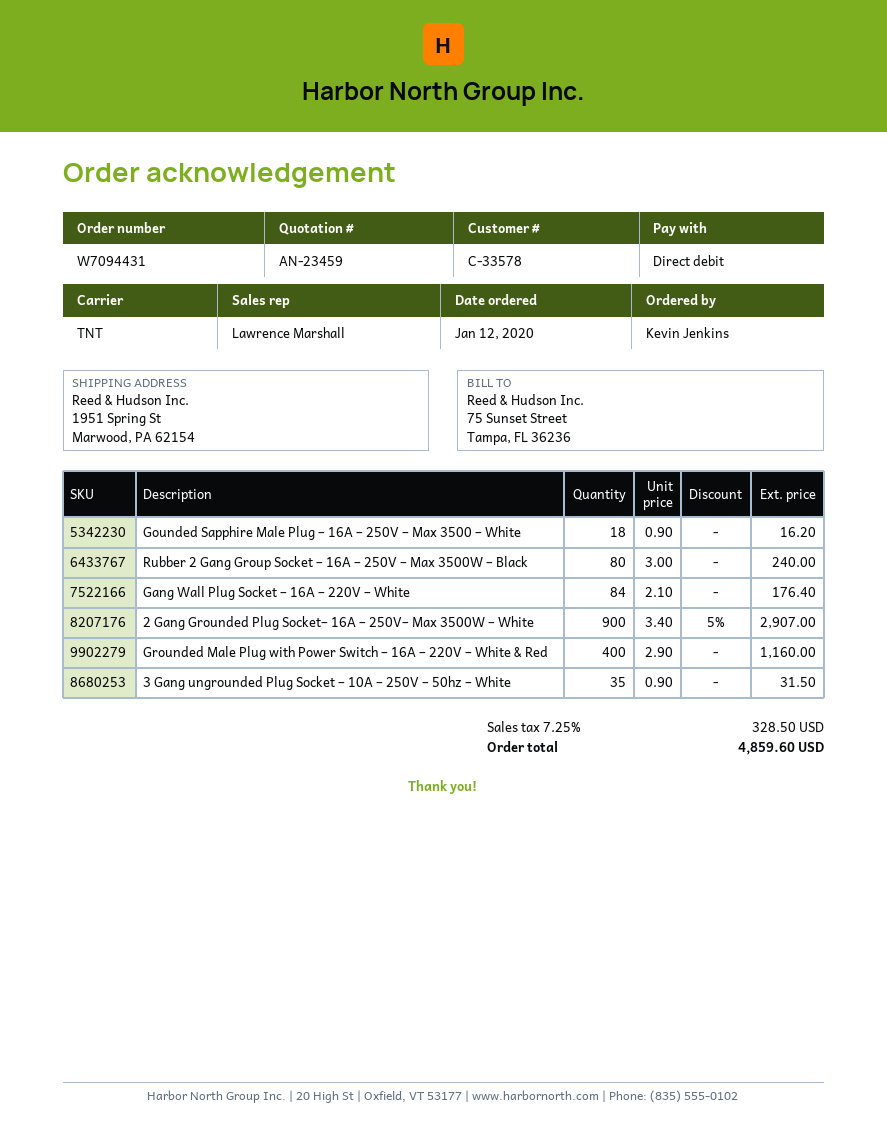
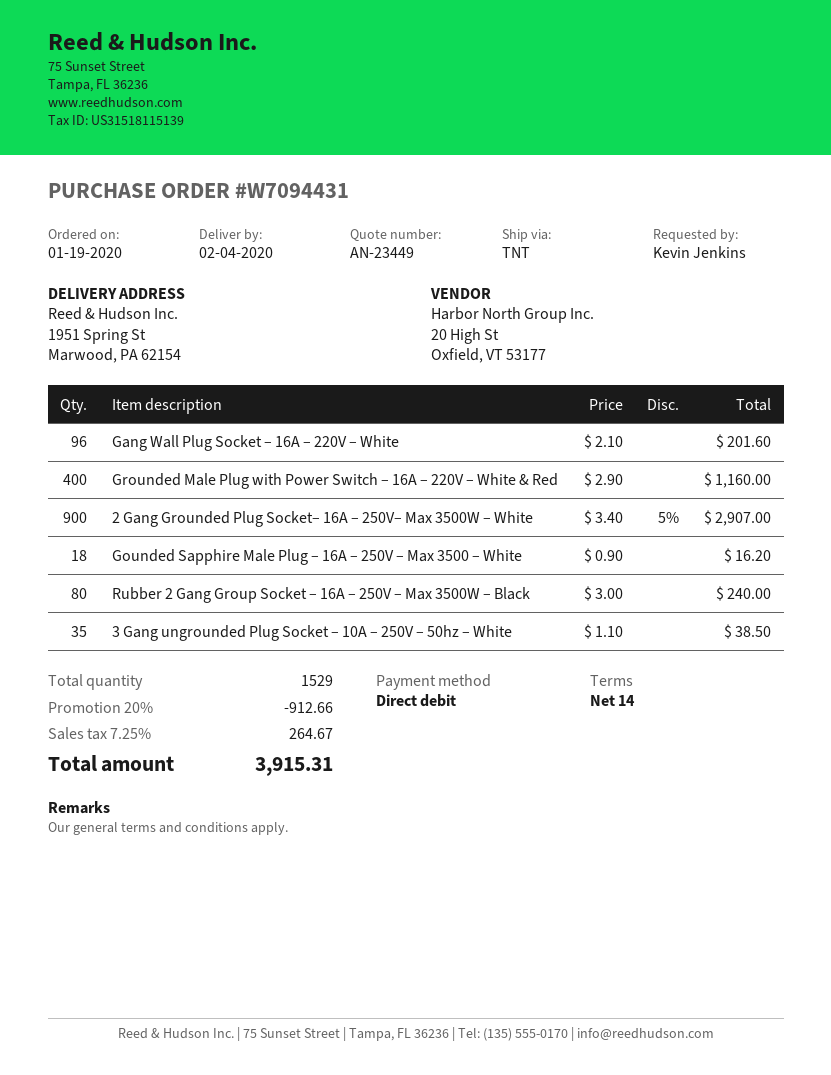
quote number: AN-23459 -> AN-23449
order date: 2020-01-12 -> 2020-01-19
Gang Wall Plug Socket – 16A – 220V – White: 84 x 2.10 = 176.40 -> 96 x 2.10 = 201.60
3 Gang ungrounded Plug Socket – 10A – 250V – 50hz – White: 35 x 0.90 = 31.50 -> 35 x 1.10 = 38.50
discount: none -> 20% = 912.66
tax: 7.25% = 328.50 -> 7.25% = 264.67
total: 4859.60 -> 3915.31

